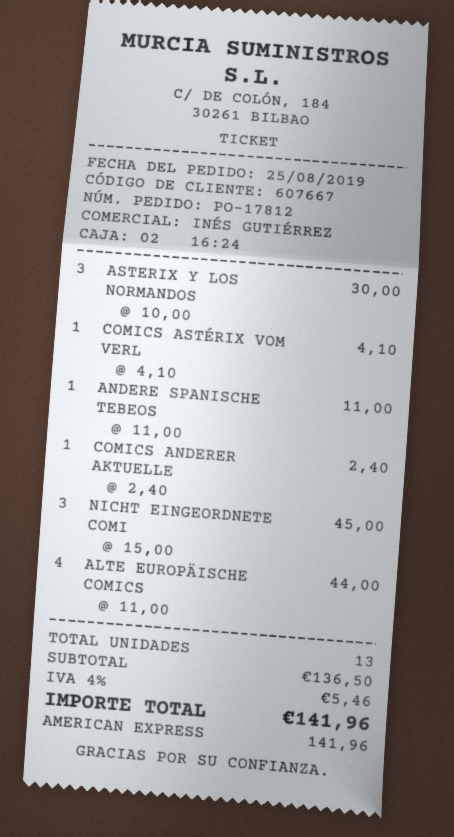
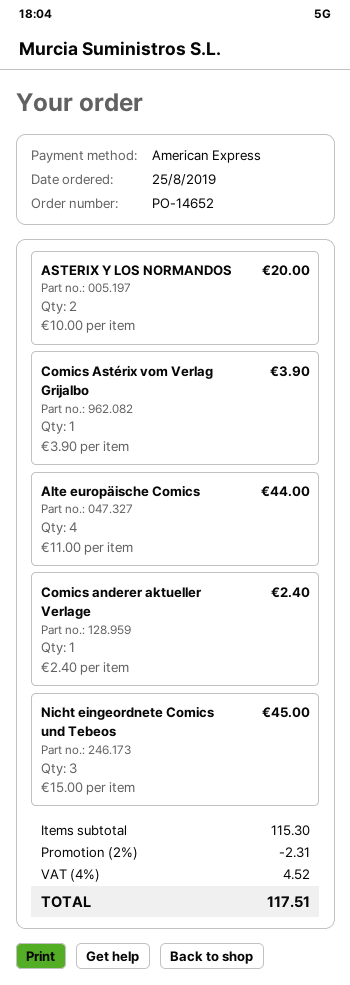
order number: PO-17812 -> PO-14652
ASTERIX Y LOS NORMANDOS: 3 x 10.00 = 30.00 -> 2 x 10.00 = 20.00
COMICS ASTÉRIX VOM VERL: 1 x 4.10 = 4.10 -> 1 x 3.90 = 3.90
ANDERE SPANISCHE TEBEOS: 1 x 11.00 = 11.00 -> none
subtotal: 136.50 -> 115.30
discount: none -> 2% = 2.31
tax: 4% = 5.46 -> 4% = 4.52
total: 141.96 -> 117.51

